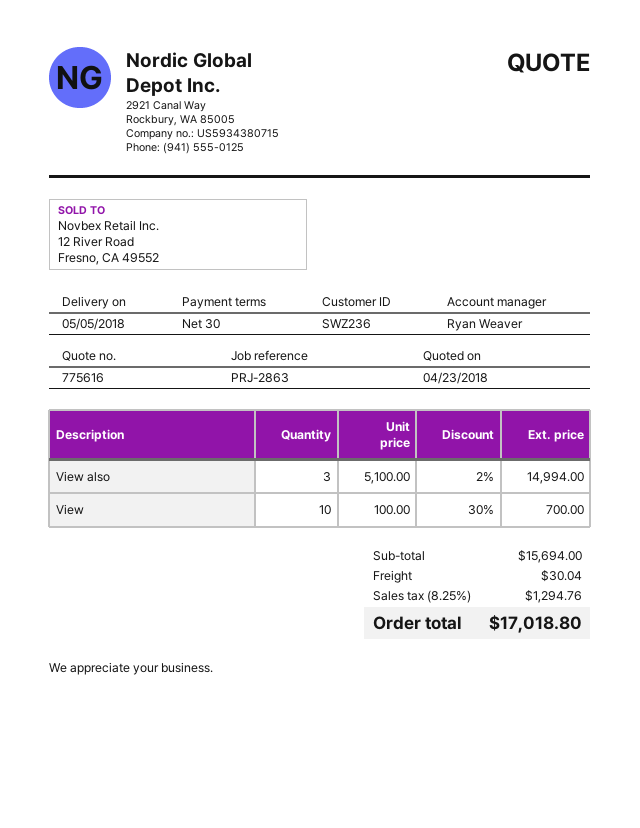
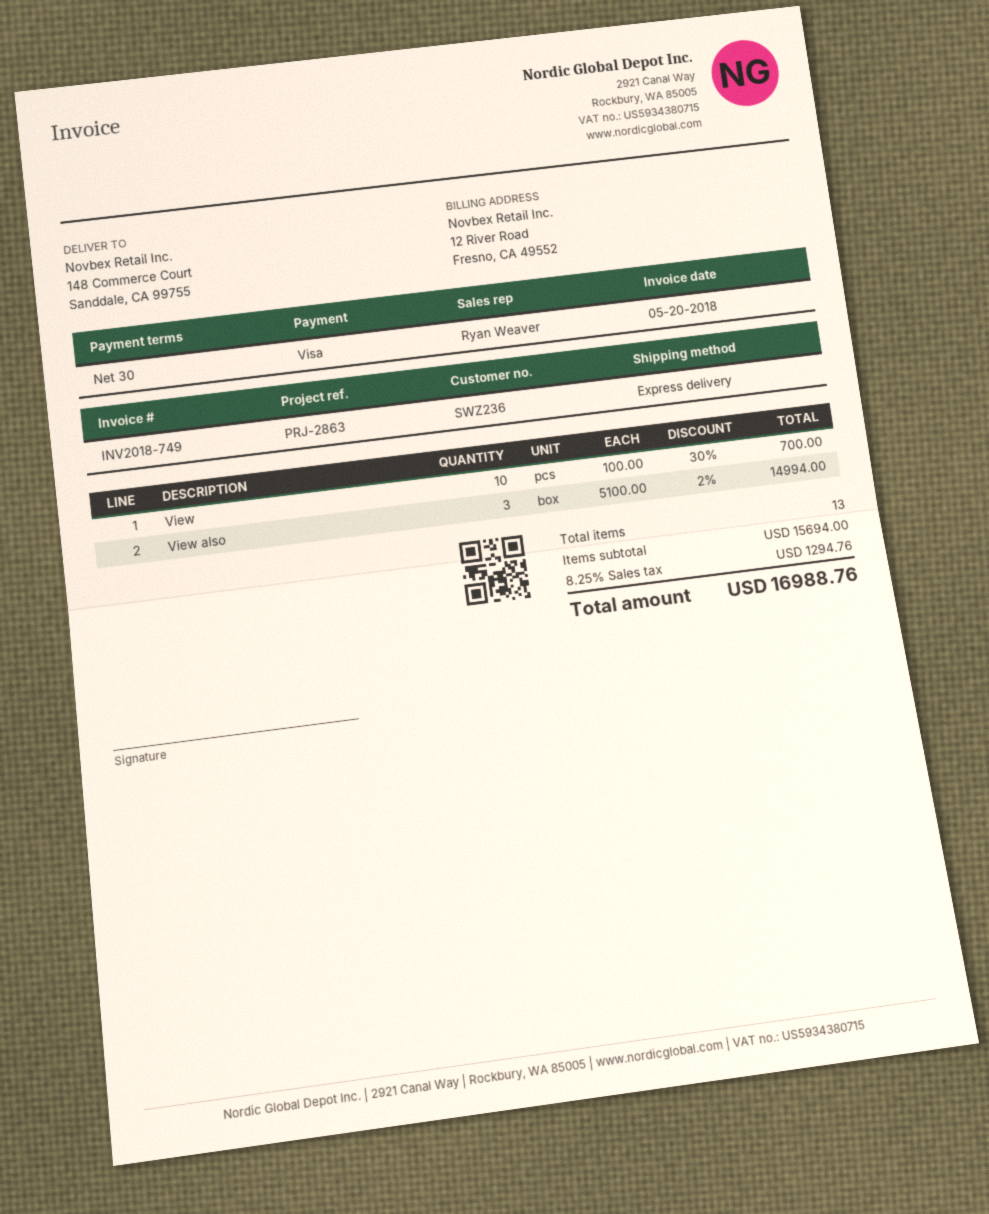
shipping: 30.04 -> none
total: 17018.80 -> 16988.76

